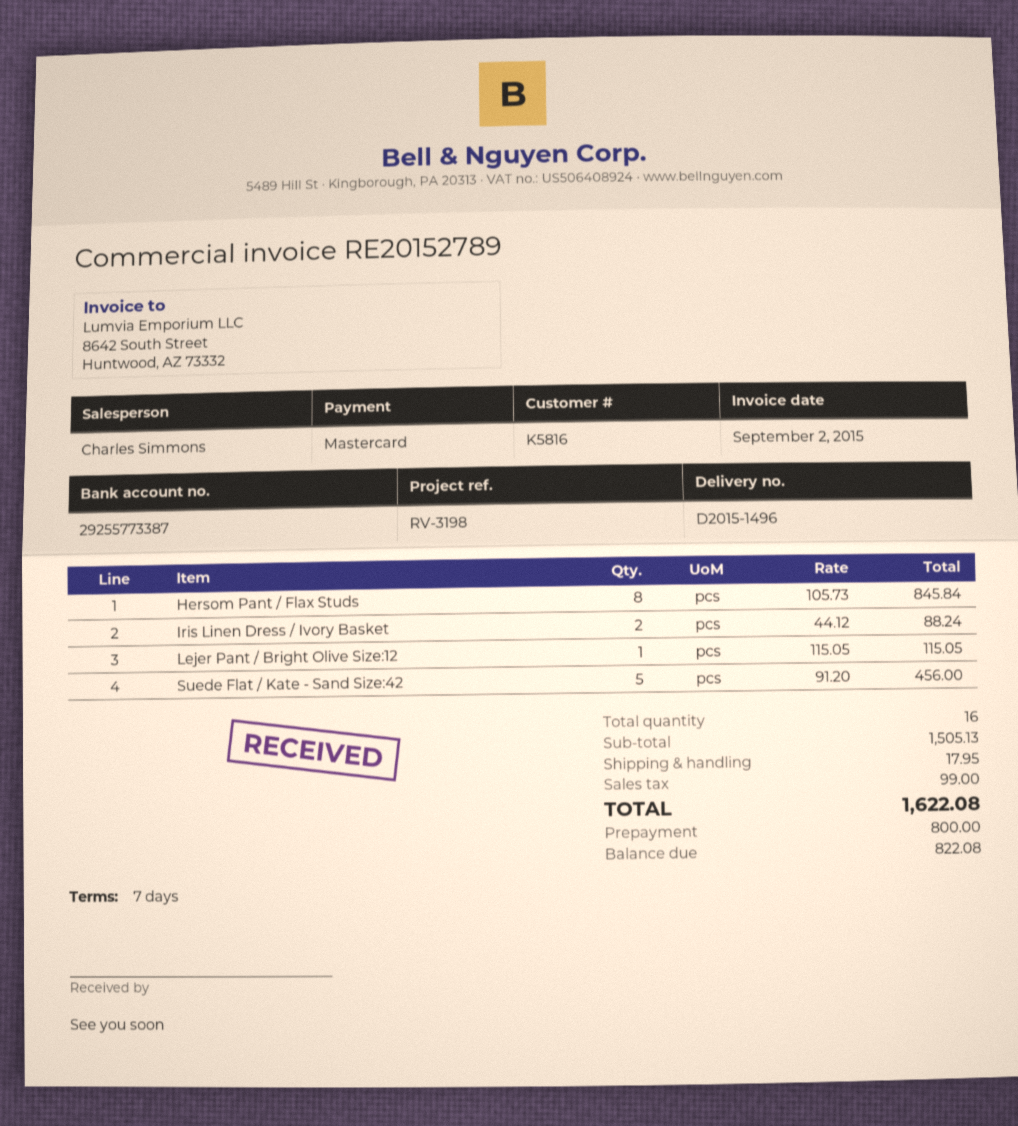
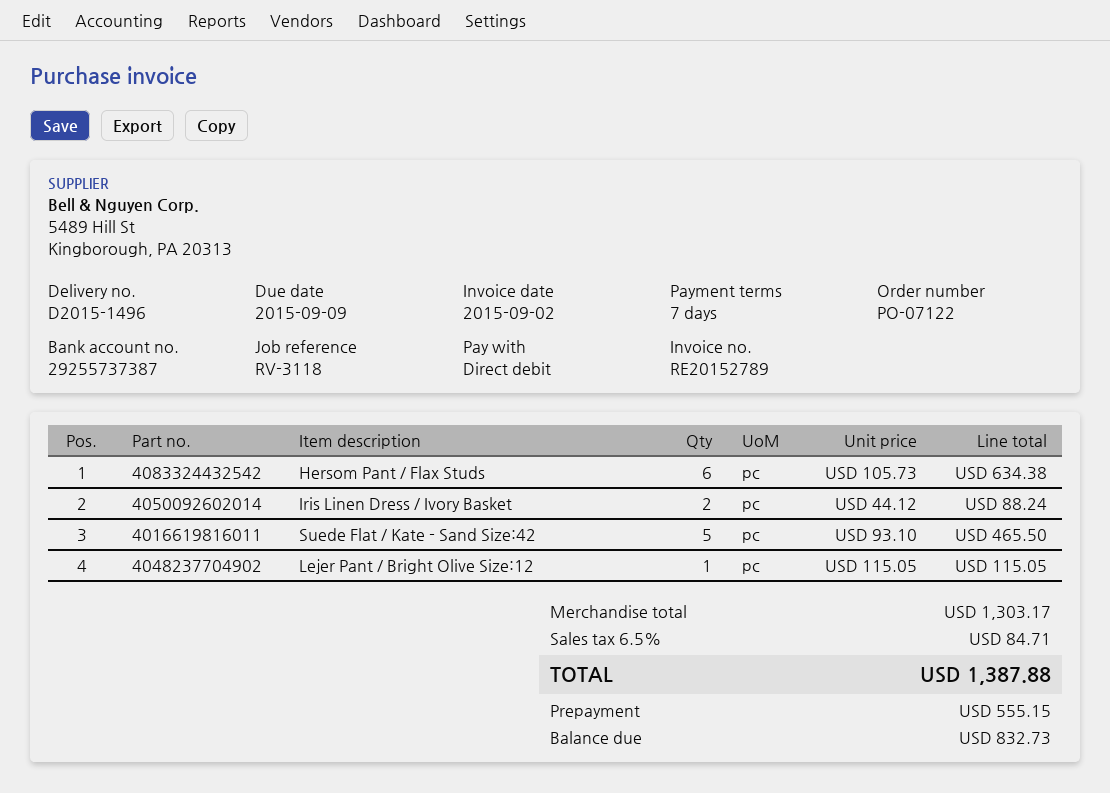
reference: RV-3198 -> RV-3118
payment method: Mastercard -> direct debit
bank account: 29255773387 -> 29255737387
Hersom Pant / Flax Studs: 8 x 105.73 = 845.84 -> 6 x 105.73 = 634.38
Suede Flat / Kate - Sand Size:42: 5 x 91.20 = 456.00 -> 5 x 93.10 = 465.50
subtotal: 1505.13 -> 1303.17
shipping: 17.95 -> none
tax: 99.00 -> 84.71
total: 1622.08 -> 1387.88
deposit: 800.00 -> 555.15
balance: 822.08 -> 832.73

